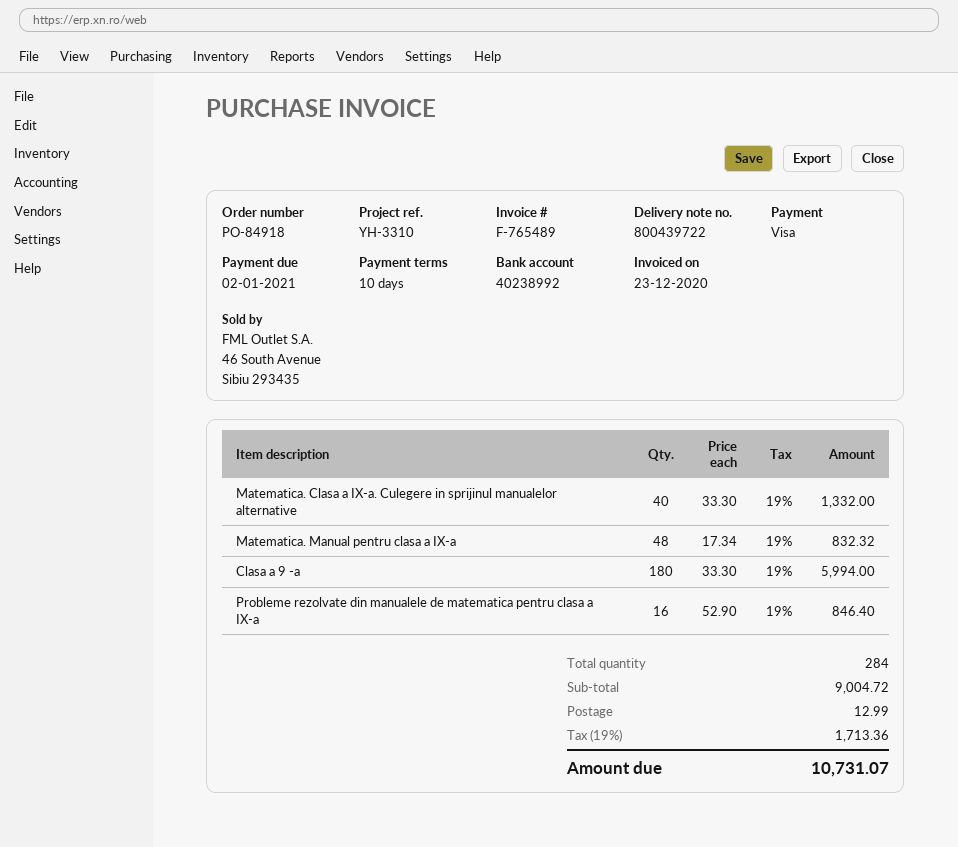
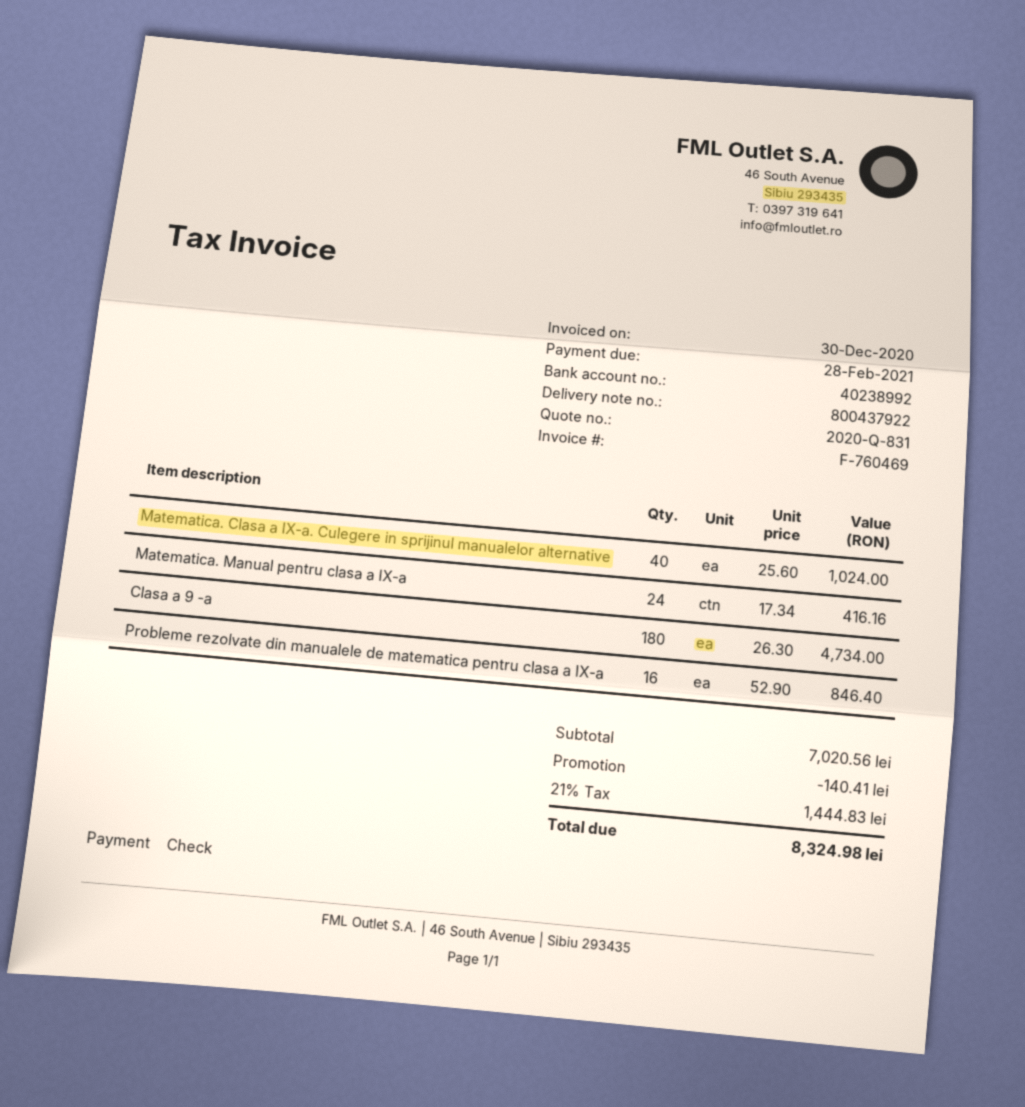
delivery note number: 800439722 -> 800437922
invoice number: F-765489 -> F-760469
invoice date: 2020-12-23 -> 2020-12-30
due date: 2021-01-02 -> 2021-02-28
payment method: Visa -> cheque
Matematica. Clasa a IX-a. Culegere in sprijinul manualelor alternative: 40 x 33.30 = 1332.00 -> 40 x 25.60 = 1024.00
Matematica. Manual pentru clasa a IX-a: 48 x 17.34 = 832.32 -> 24 x 17.34 = 416.16
Clasa a 9 -a: 180 x 33.30 = 5994.00 -> 180 x 26.30 = 4734.00
subtotal: 9004.72 -> 7020.56
discount: none -> 140.41
shipping: 12.99 -> none
tax: 19% = 1713.36 -> 21% = 1444.83
total: 10731.07 -> 8324.98

